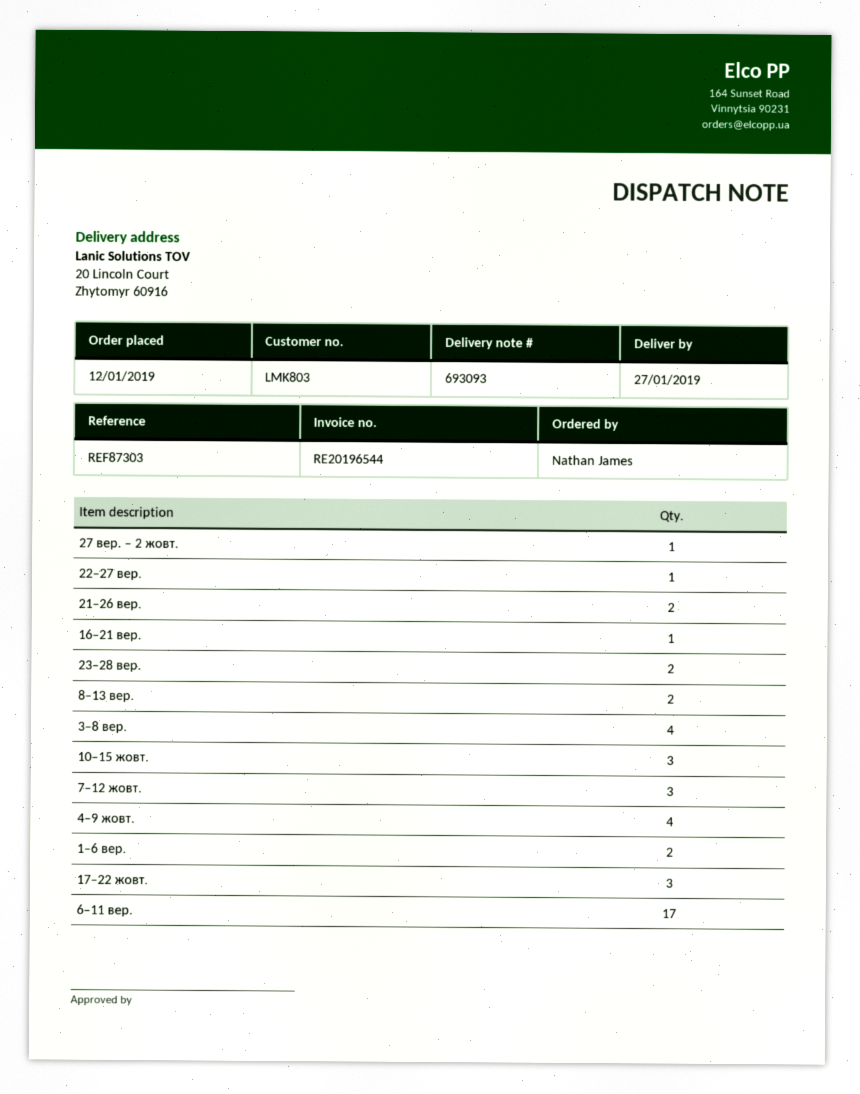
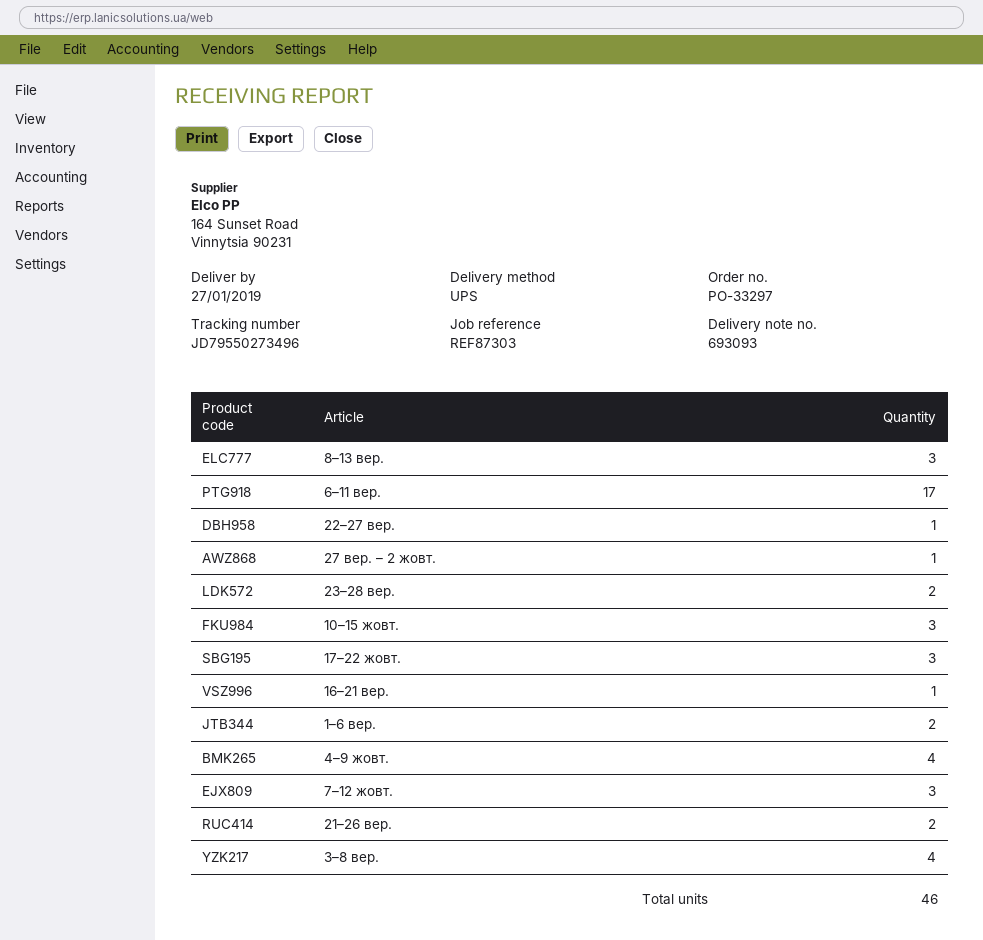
8–13 вер.: 2 -> 3

